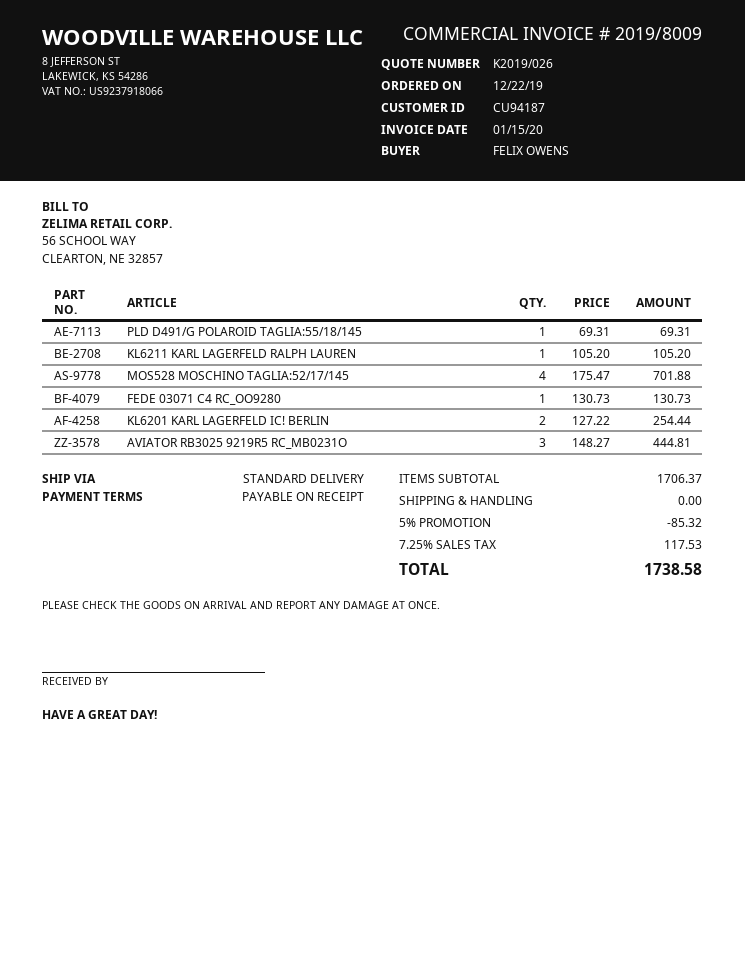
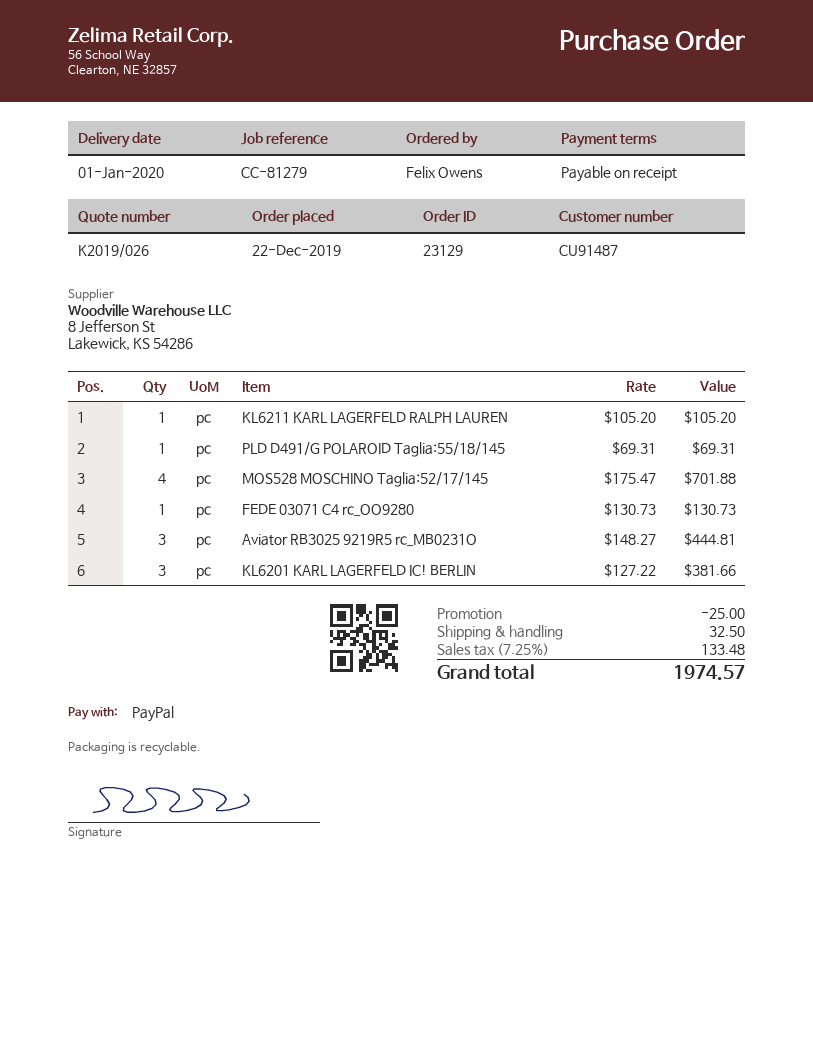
customer number: CU94187 -> CU91487
KL6201 KARL LAGERFELD IC! BERLIN: 2 x 127.22 = 254.44 -> 3 x 127.22 = 381.66
discount: 85.32 -> 25.00
shipping: 0.00 -> 32.50
tax: 7.25% = 117.53 -> 7.25% = 133.48
total: 1738.58 -> 1974.57

